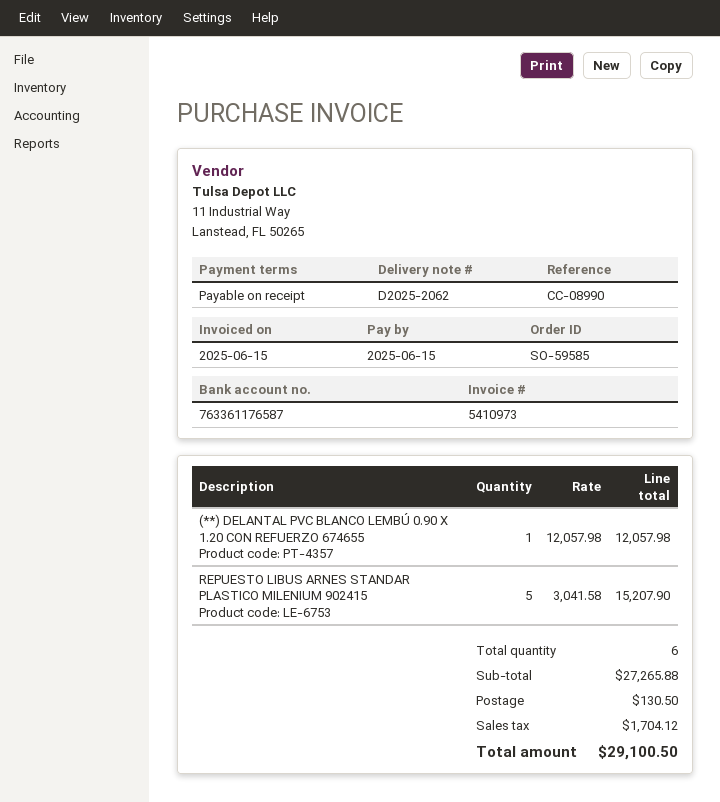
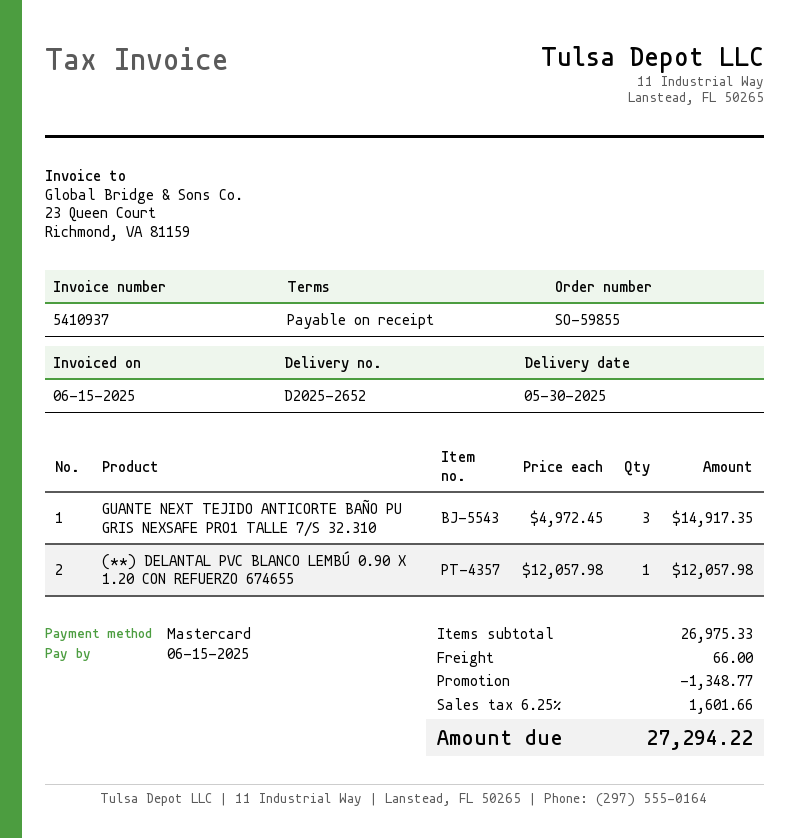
order number: SO-59585 -> SO-59855
delivery note number: D2025-2062 -> D2025-2652
invoice number: 5410973 -> 5410937
REPUESTO LIBUS ARNES STANDAR PLASTICO MILENIUM 902415: 5 x 3041.58 = 15207.90 -> none
GUANTE NEXT TEJIDO ANTICORTE BAÑO PU GRIS NEXSAFE PRO1 TALLE 7/S 32.310: none -> 3 x 4972.45 = 14917.35
subtotal: 27265.88 -> 26975.33
discount: none -> 1348.77
shipping: 130.50 -> 66.00
tax: 1704.12 -> 1601.66
total: 29100.50 -> 27294.22

